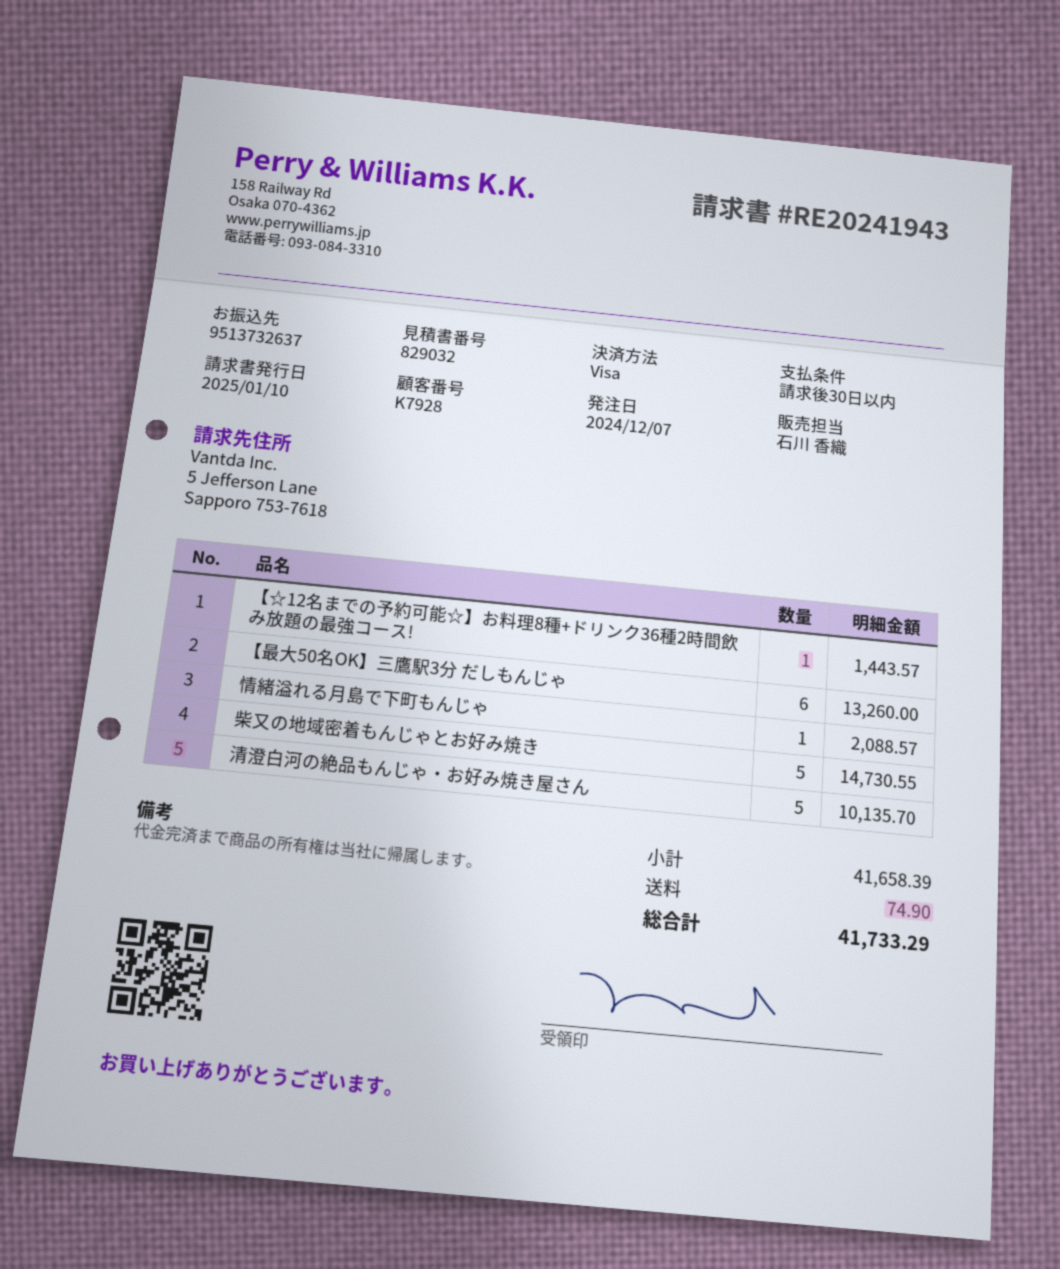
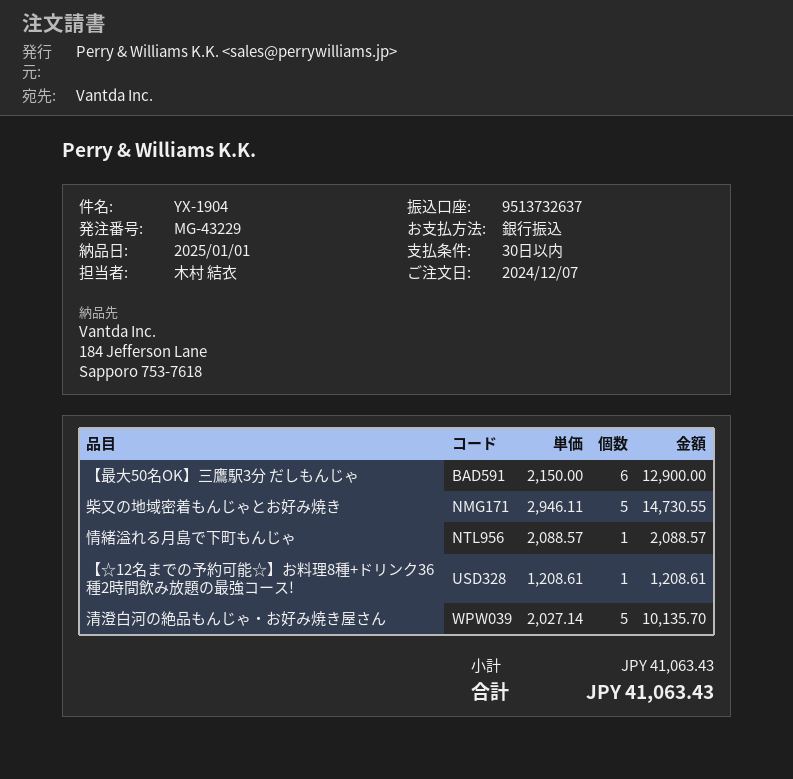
sales rep: 石川 香織 -> 木村 結衣
payment method: Visa -> bank transfer
【☆12名までの予約可能☆】お料理8種+ドリンク36種2時間飲み放題の最強コース!: 1 for 1443.57 -> 1 for 1208.61
【最大50名OK】三鷹駅3分 だしもんじゃ: 6 for 13260.00 -> 6 for 12900.00
subtotal: 41658.39 -> 41063.43
shipping: 74.90 -> none
total: 41733.29 -> 41063.43

